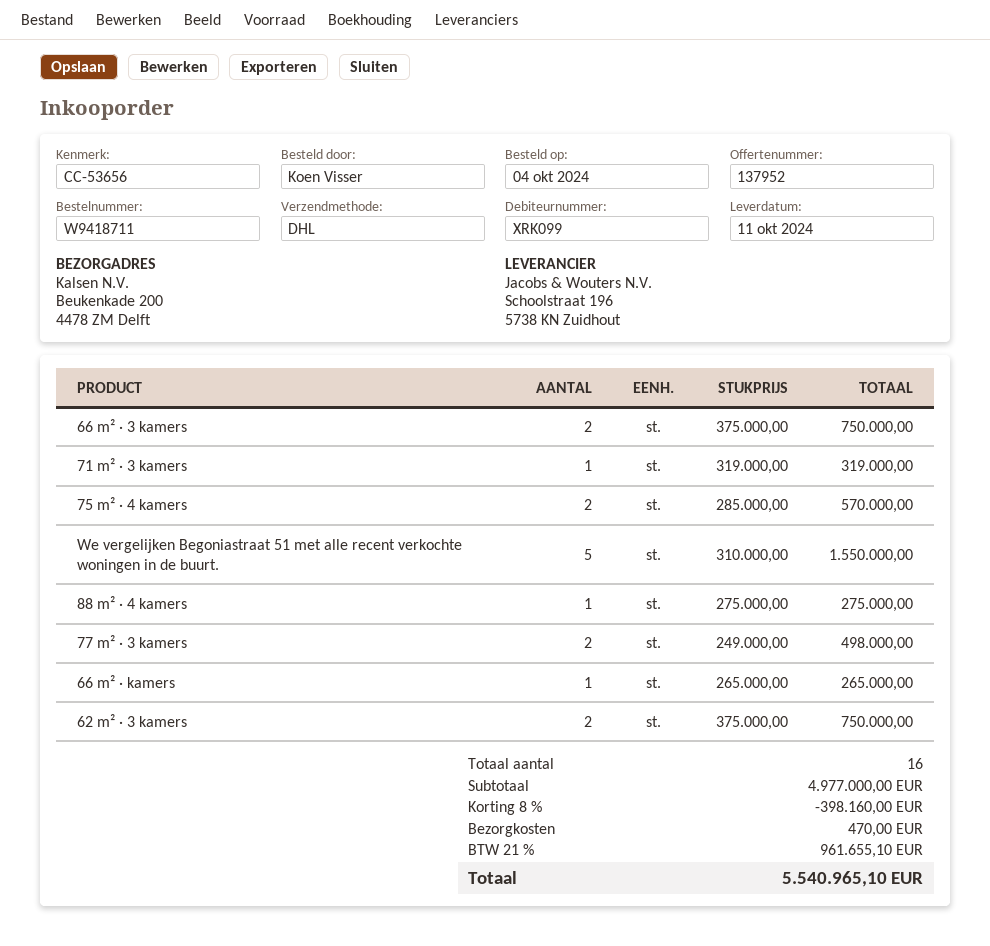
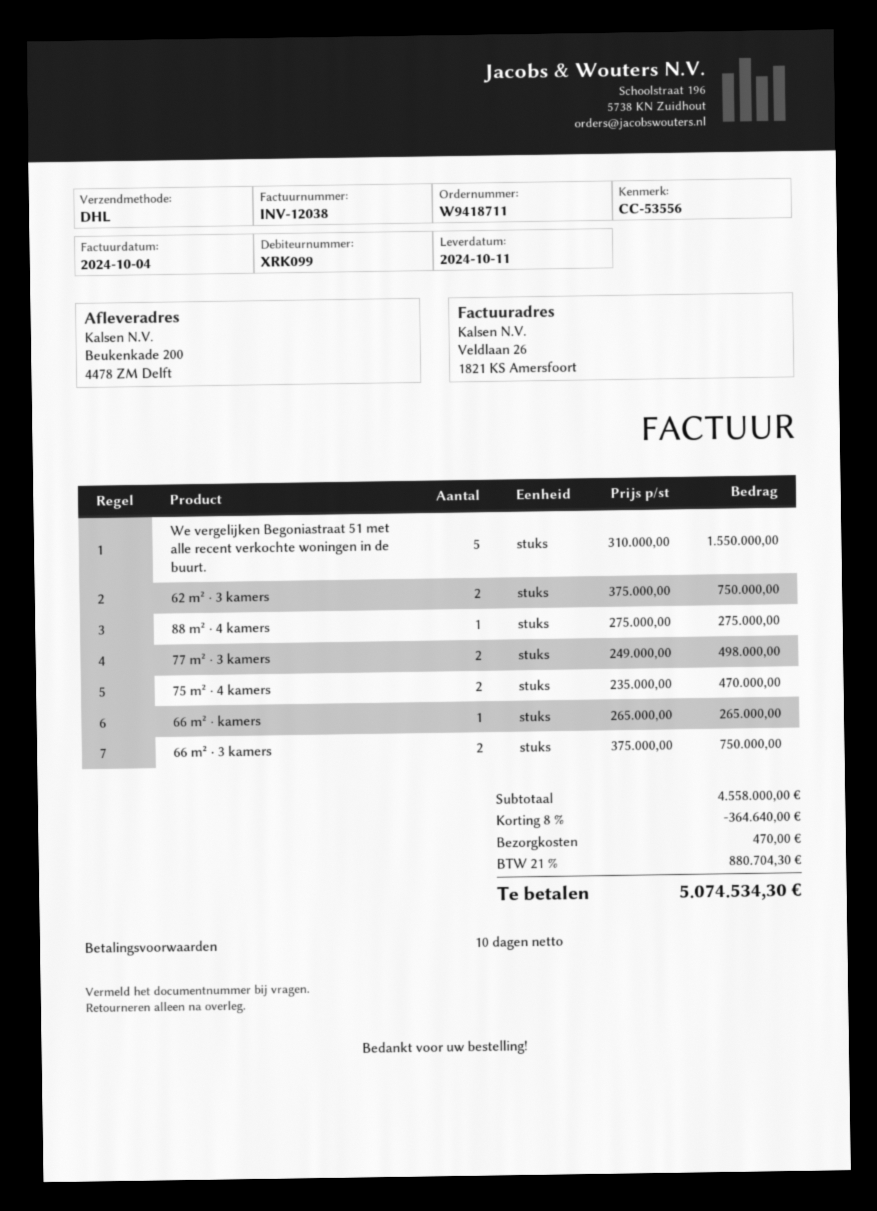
reference: CC-53656 -> CC-53556
71 m² · 3 kamers: 1 x 319000.00 = 319000.00 -> none
75 m² · 4 kamers: 2 x 285000.00 = 570000.00 -> 2 x 235000.00 = 470000.00
subtotal: 4977000.00 -> 4558000.00
discount: 8% = 398160.00 -> 8% = 364640.00
tax: 21% = 961655.10 -> 21% = 880704.30
total: 5540965.10 -> 5074534.30

